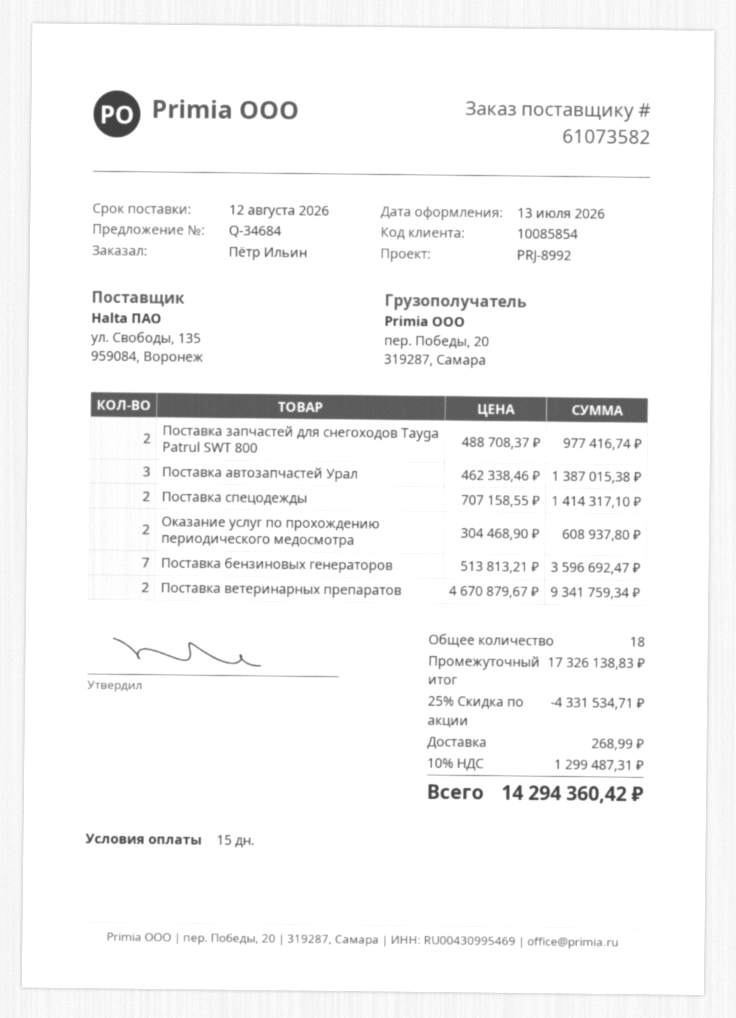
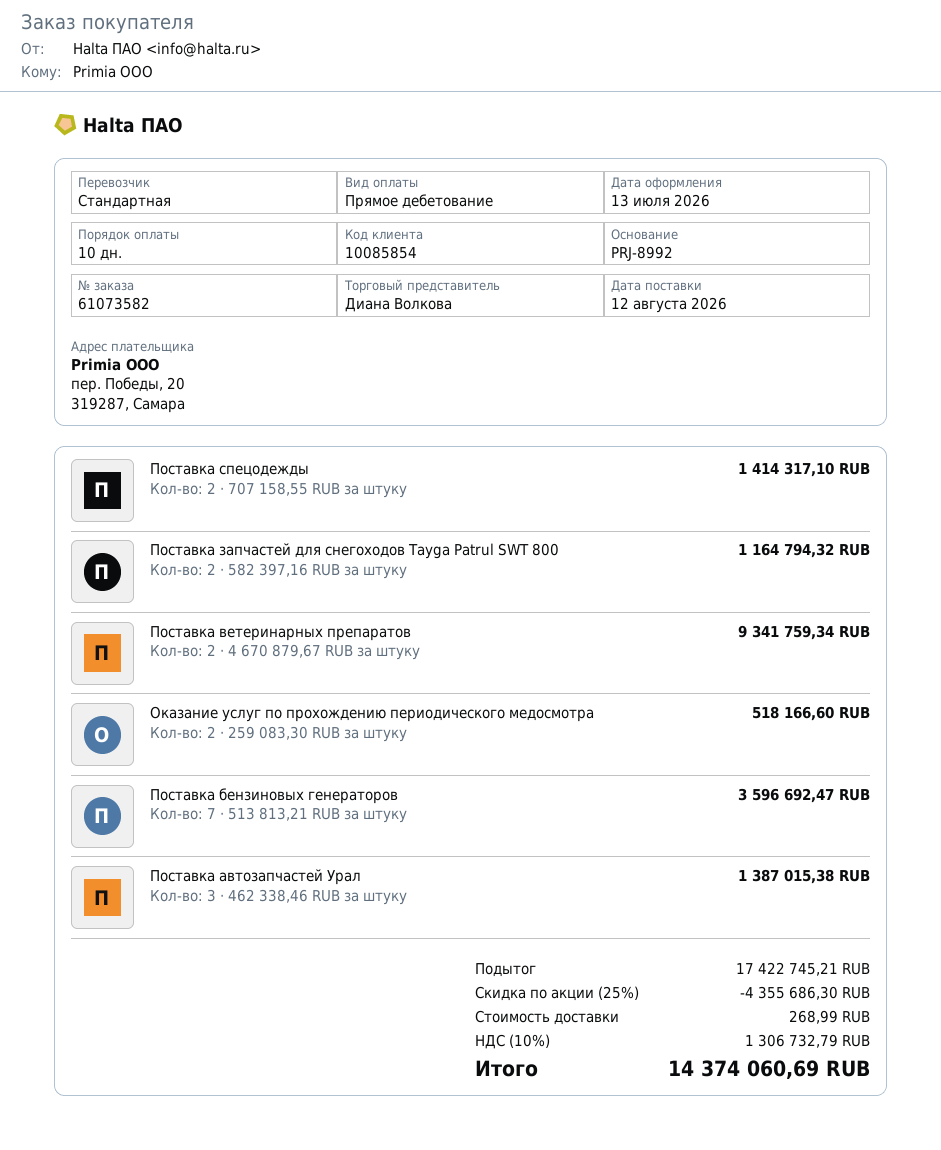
payment terms: 15 days -> 10 days
Поставка запчастей для снегоходов Tayga Patrul SWT 800: 2 x 488708.37 = 977416.74 -> 2 x 582397.16 = 1164794.32
Оказание услуг по прохождению периодического медосмотра: 2 x 304468.90 = 608937.80 -> 2 x 259083.30 = 518166.60
subtotal: 17326138.83 -> 17422745.21
discount: 25% = 4331534.71 -> 25% = 4355686.30
tax: 10% = 1299487.31 -> 10% = 1306732.79
total: 14294360.42 -> 14374060.69

